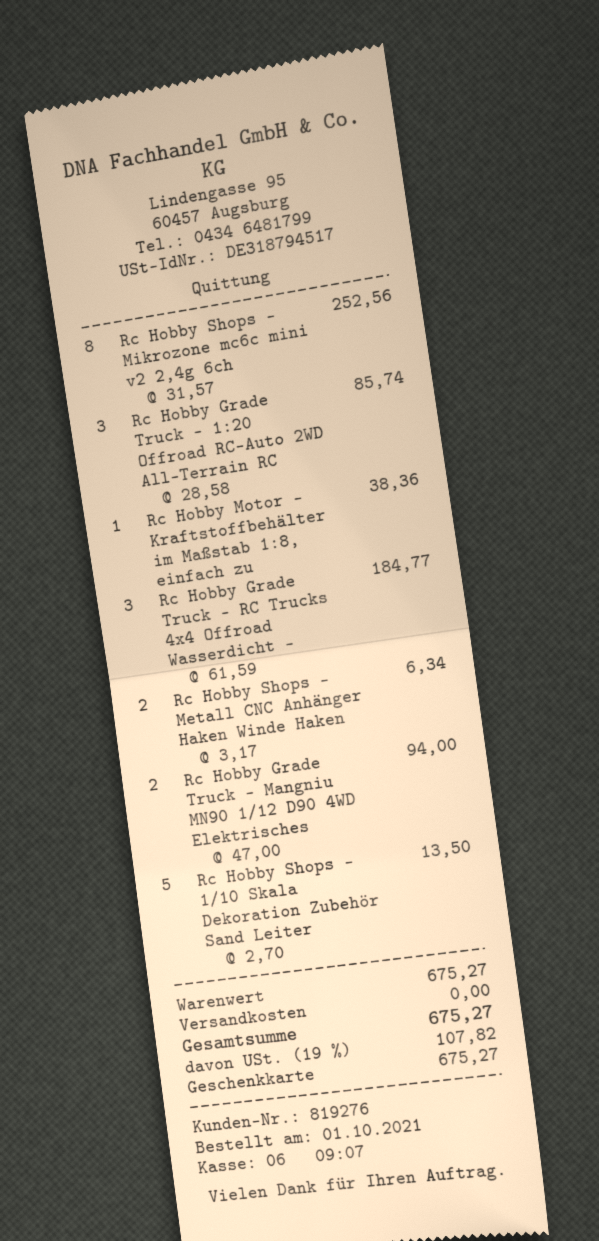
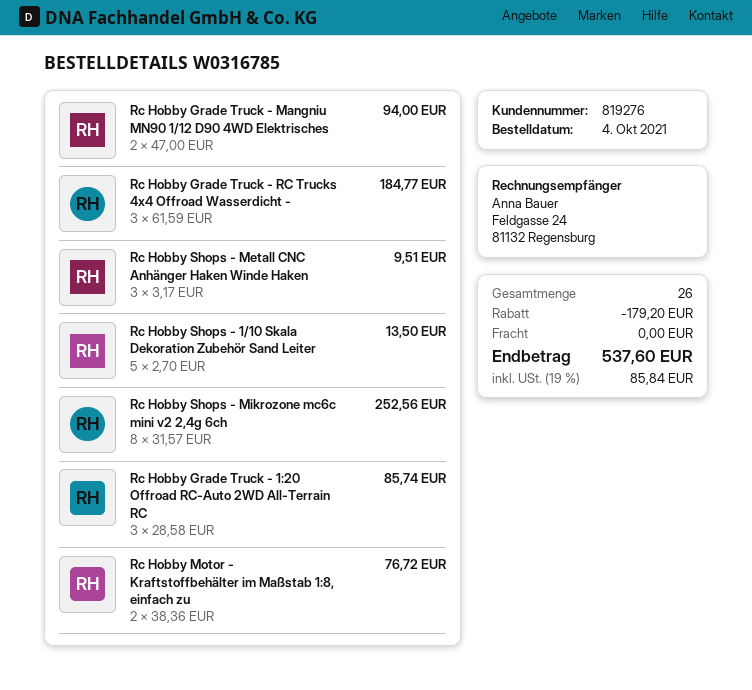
order date: 2021-10-01 -> 2021-10-04
Rc Hobby Motor - Kraftstoffbehälter im Maßstab 1:8, einfach zu: 1 x 38.36 = 38.36 -> 2 x 38.36 = 76.72
Rc Hobby Shops - Metall CNC Anhänger Haken Winde Haken: 2 x 3.17 = 6.34 -> 3 x 3.17 = 9.51
discount: none -> 179.20
tax: 19% = 107.82 -> 19% = 85.84
total: 675.27 -> 537.60

